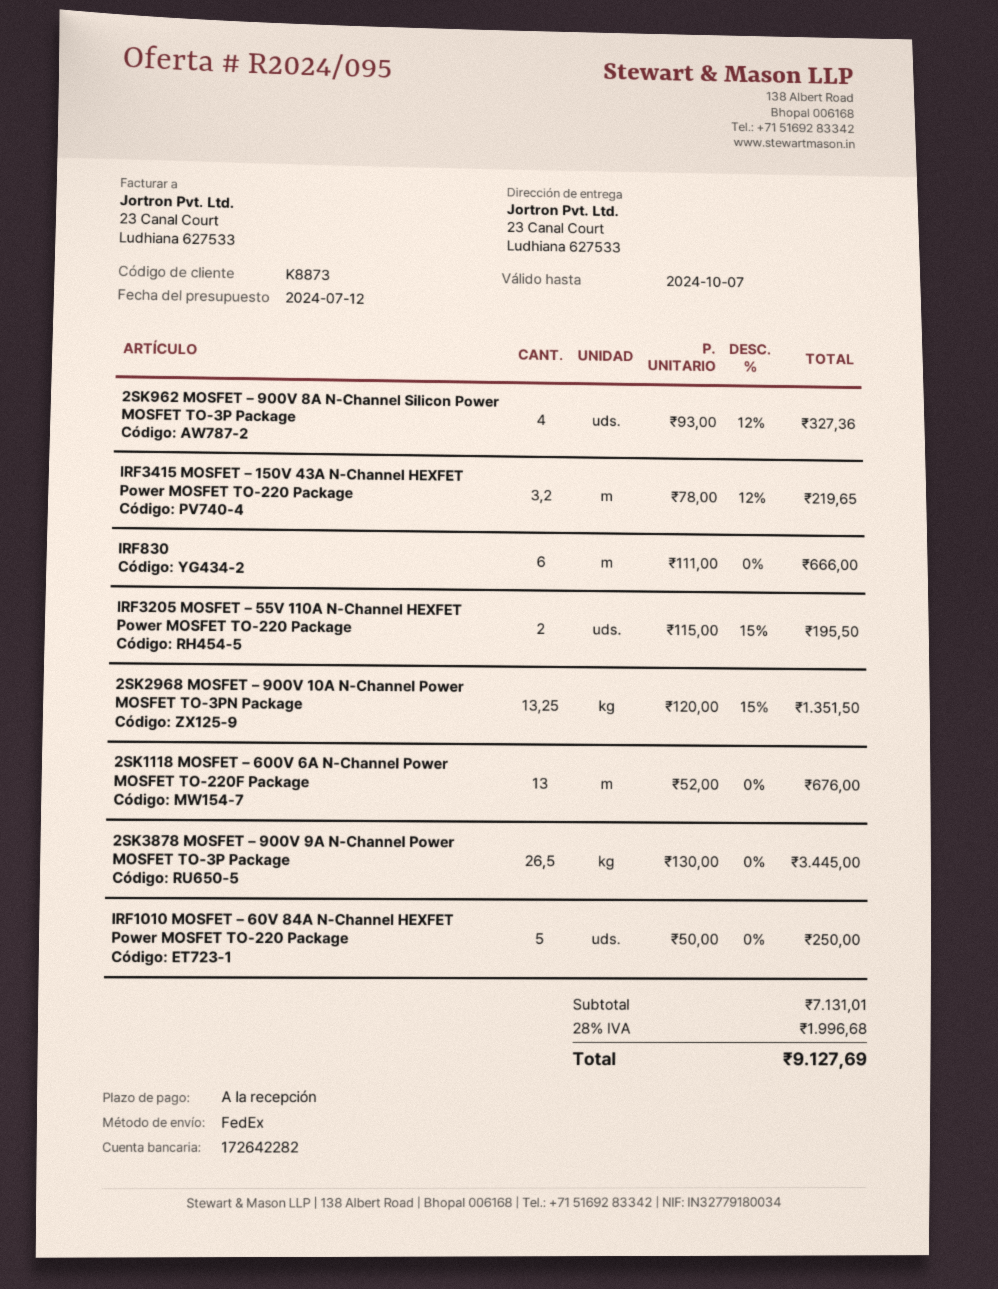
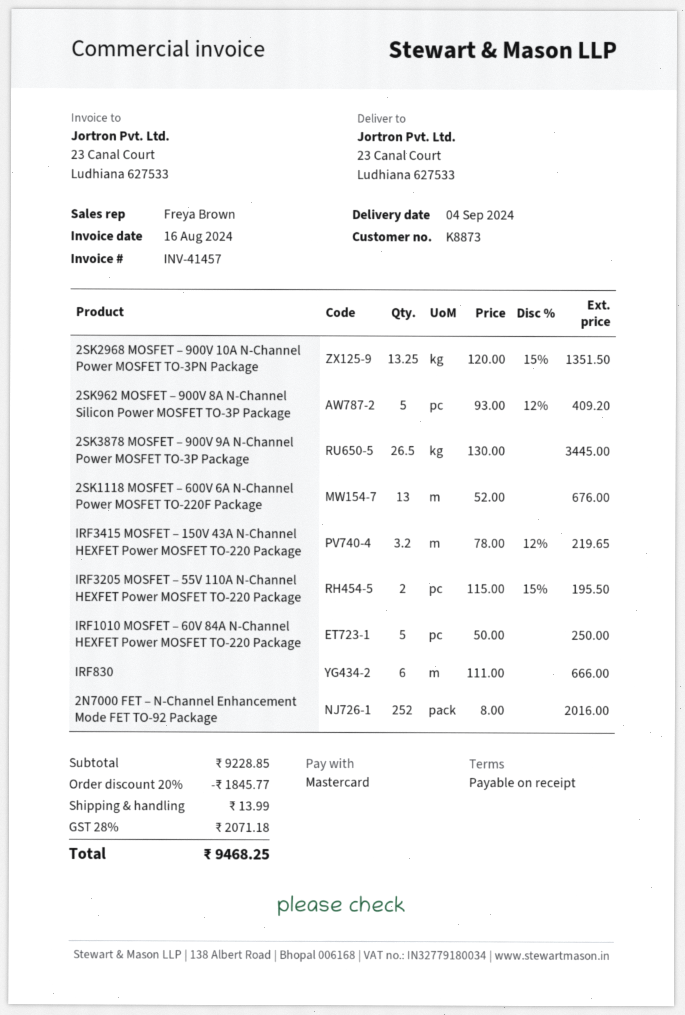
2SK962 MOSFET – 900V 8A N-Channel Silicon Power MOSFET TO-3P Package: 4 x 93.00 - 12% = 327.36 -> 5 x 93.00 - 12% = 409.20
2N7000 FET – N-Channel Enhancement Mode FET TO-92 Package: none -> 252 x 8.00 = 2016.00
subtotal: 7131.01 -> 9228.85
discount: none -> 20% = 1845.77
shipping: none -> 13.99
tax: 28% = 1996.68 -> 28% = 2071.18
total: 9127.69 -> 9468.25

